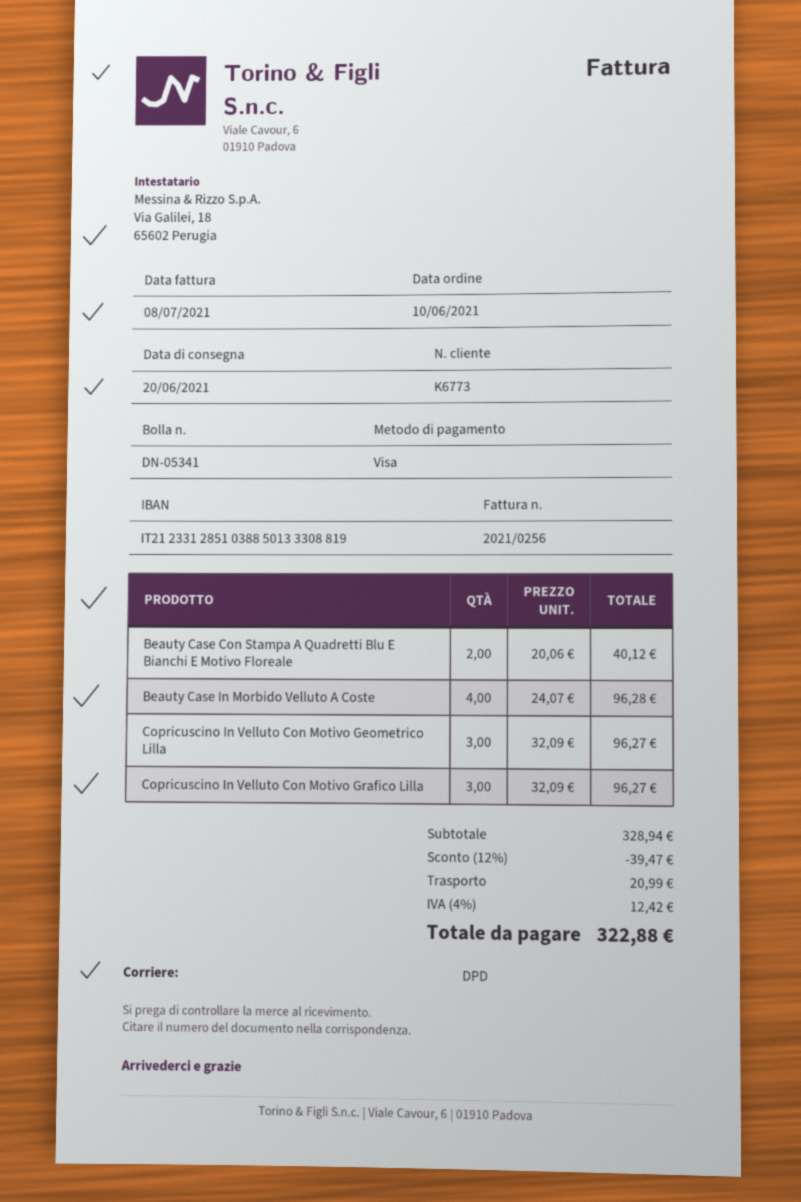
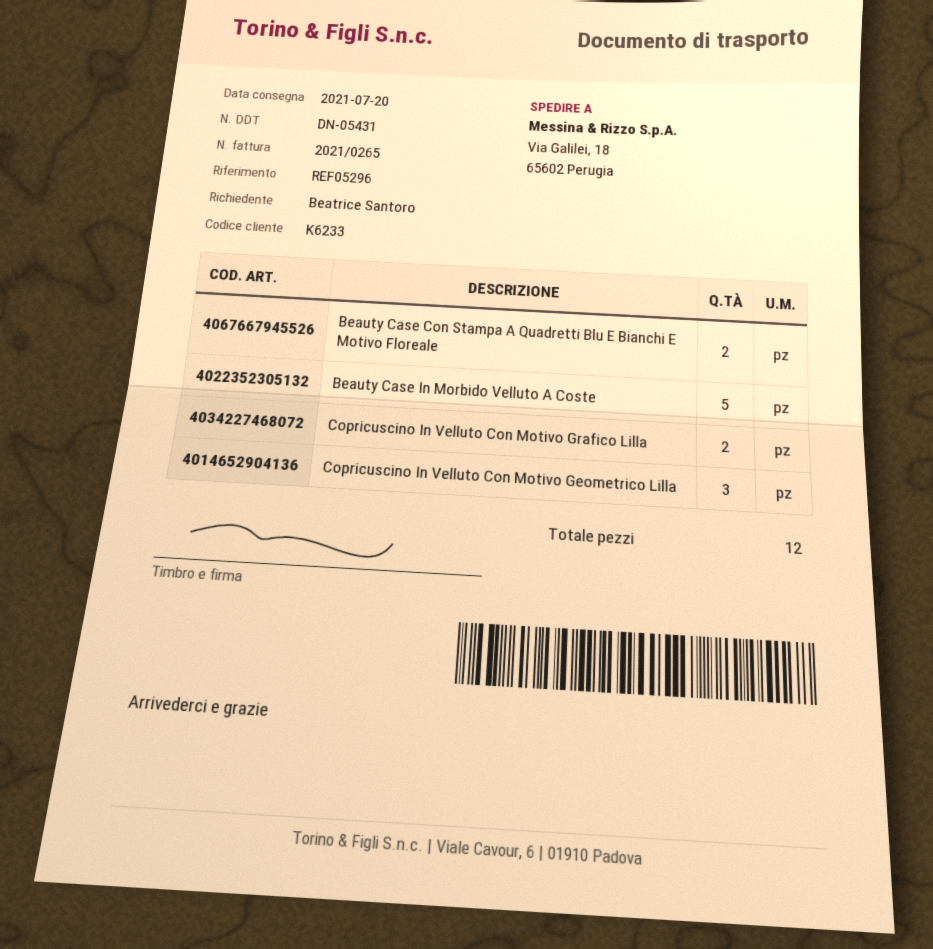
delivery note number: DN-05341 -> DN-05431
delivery date: 2021-06-20 -> 2021-07-20
invoice number: 2021/0256 -> 2021/0265
customer number: K6773 -> K6233
Beauty Case In Morbido Velluto A Coste: 4 -> 5
Copricuscino In Velluto Con Motivo Grafico Lilla: 3 -> 2

